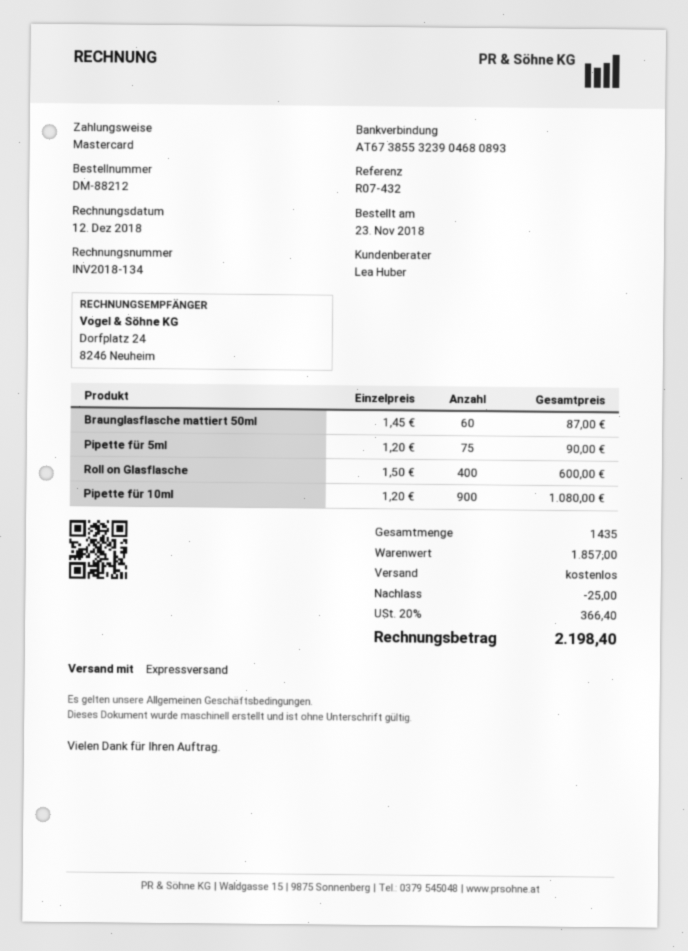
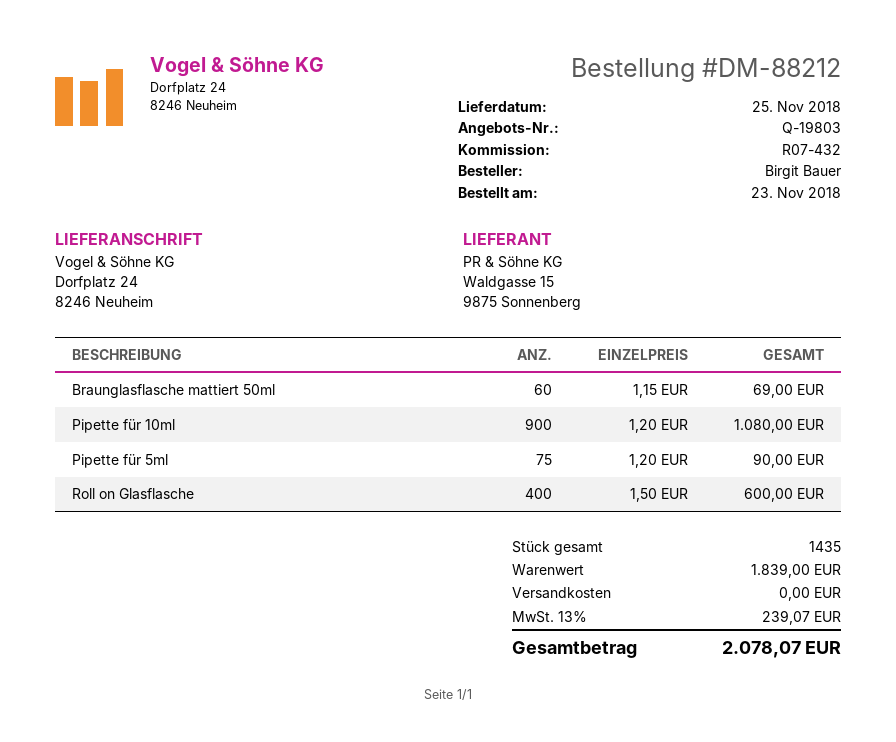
Braunglasflasche mattiert 50ml: 60 x 1.45 = 87.00 -> 60 x 1.15 = 69.00
subtotal: 1857.00 -> 1839.00
discount: 25.00 -> none
tax: 20% = 366.40 -> 13% = 239.07
total: 2198.40 -> 2078.07

